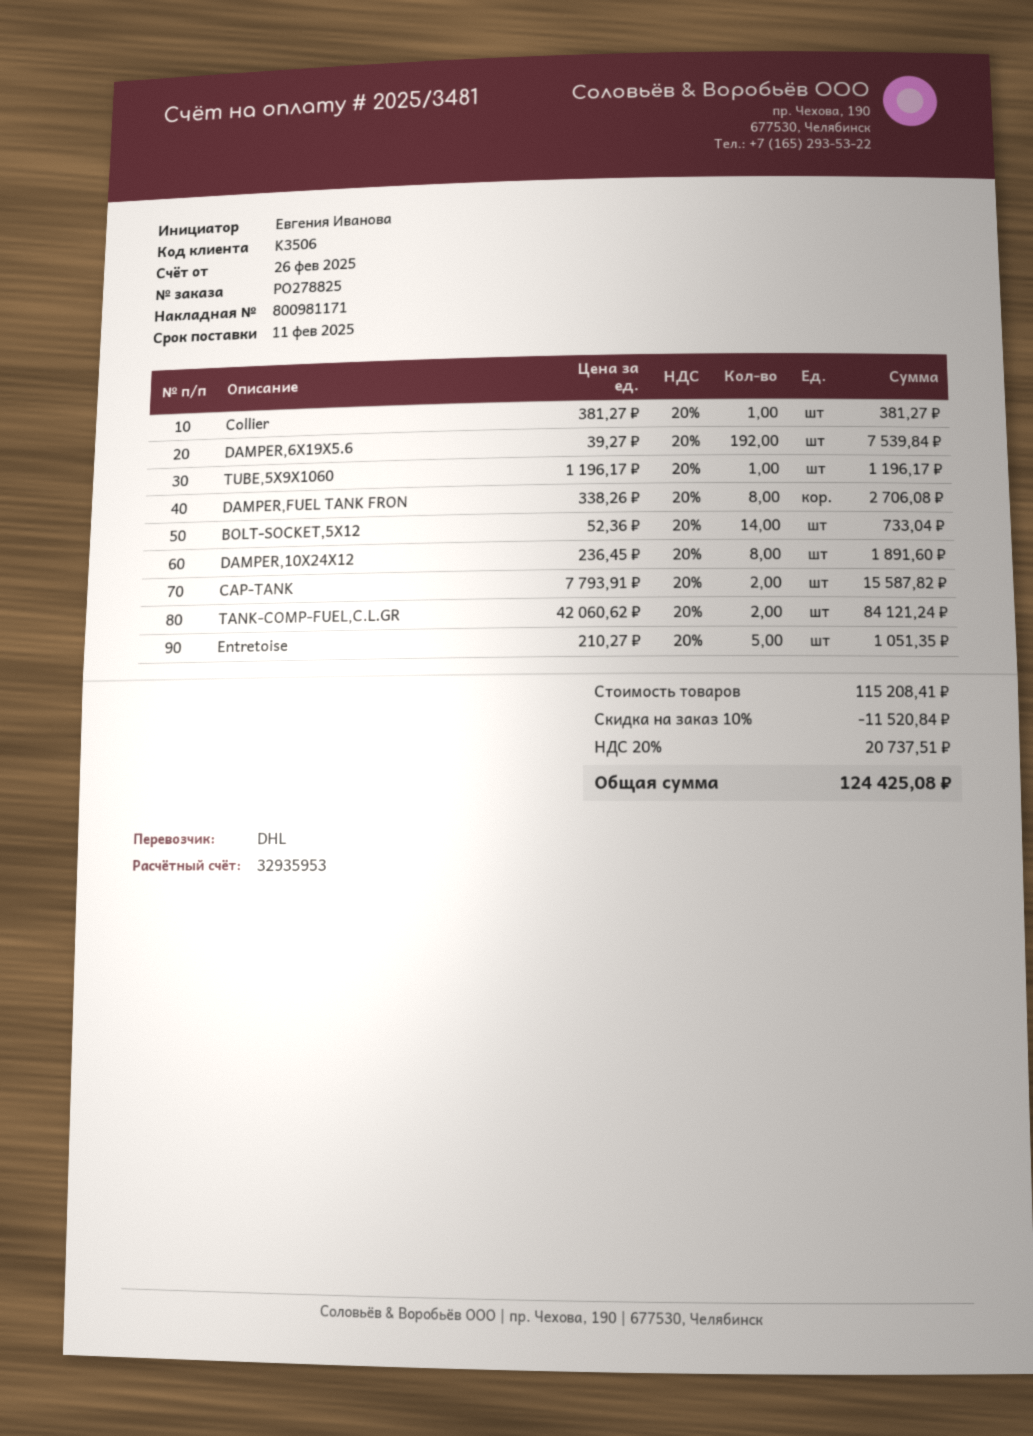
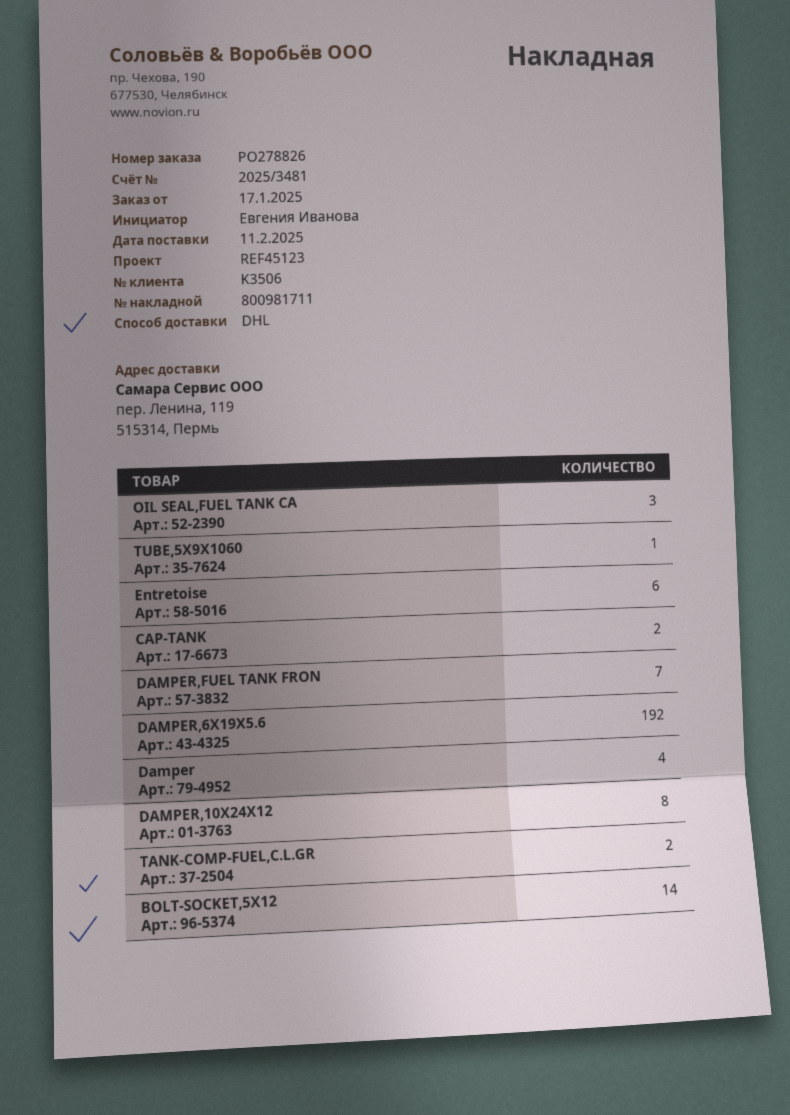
order number: PO278825 -> PO278826
delivery note number: 800981171 -> 800981711
Collier: 1 -> none
DAMPER,FUEL TANK FRON: 8 -> 7
Entretoise: 5 -> 6
OIL SEAL,FUEL TANK CA: none -> 3
Damper: none -> 4

